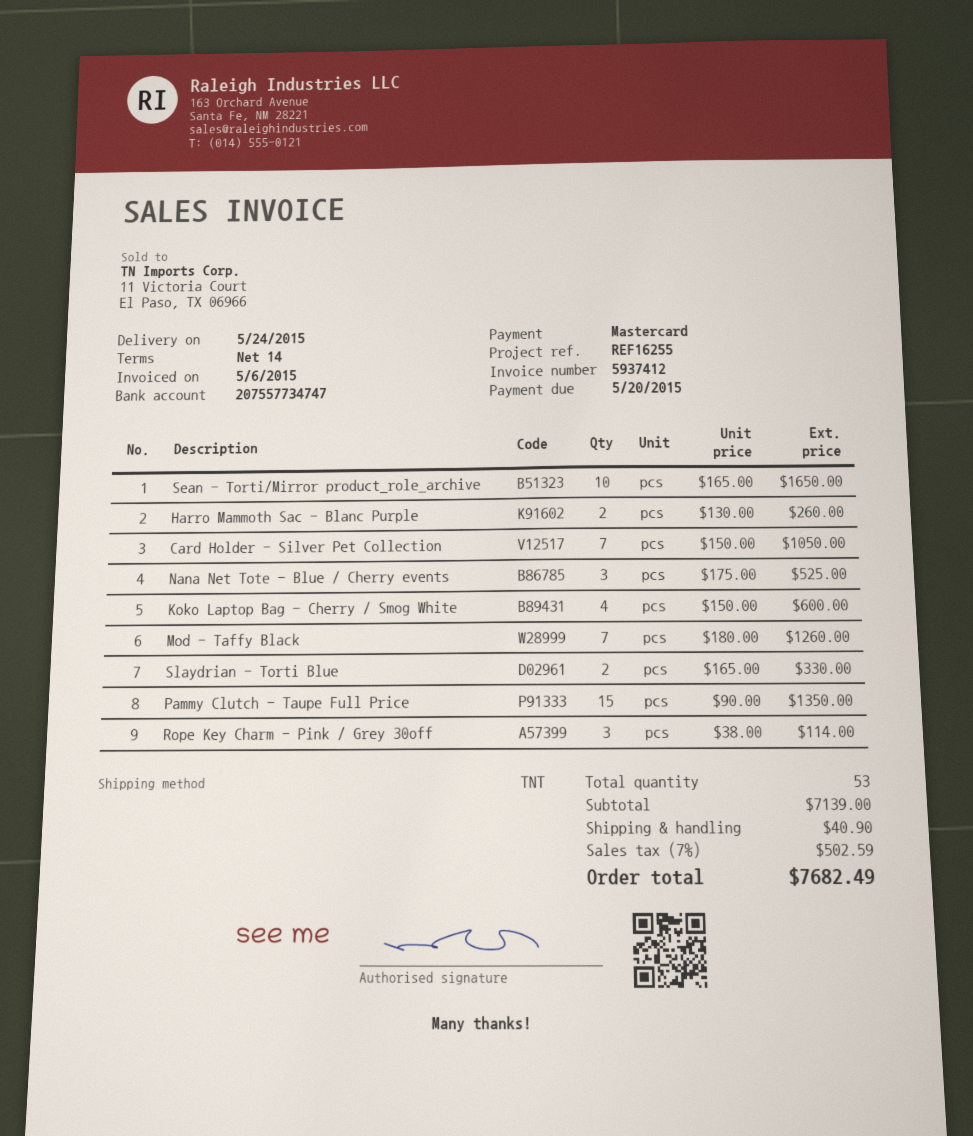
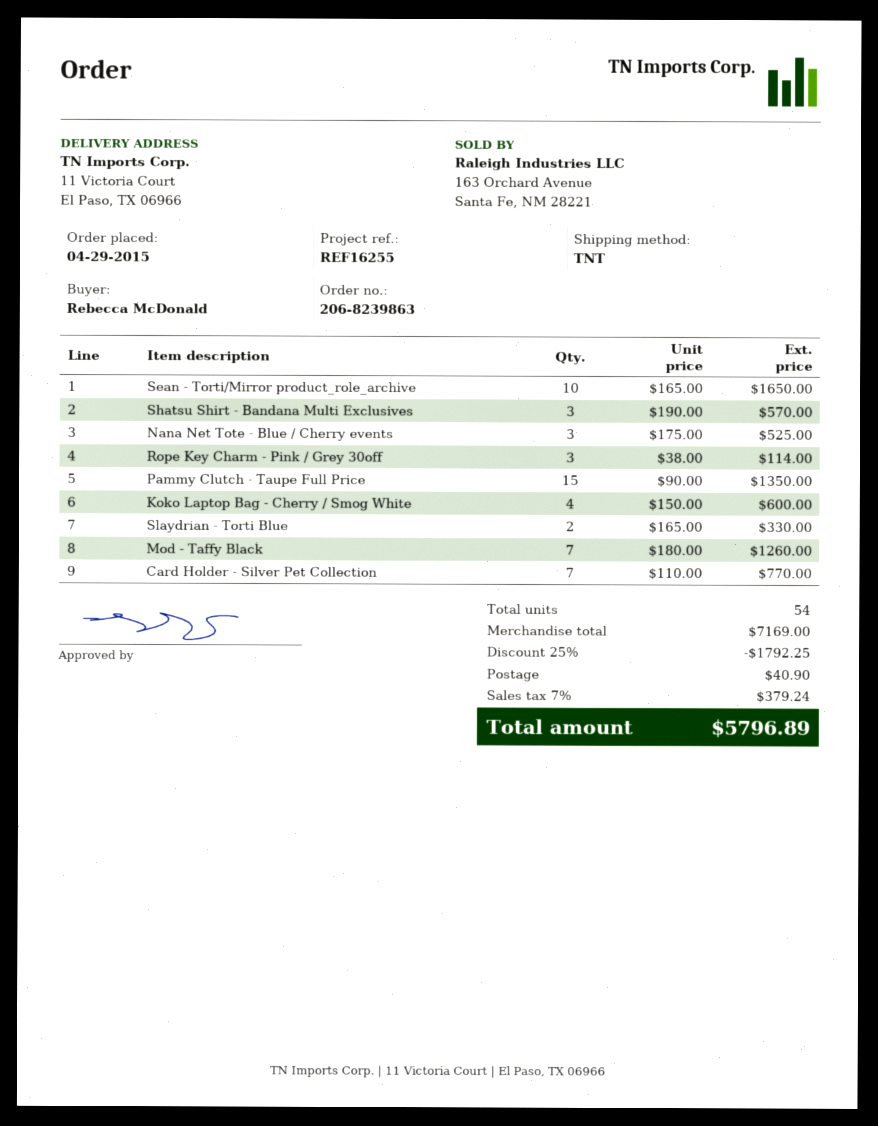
Harro Mammoth Sac - Blanc Purple: 2 x 130.00 = 260.00 -> none
Card Holder - Silver Pet Collection: 7 x 150.00 = 1050.00 -> 7 x 110.00 = 770.00
Shatsu Shirt - Bandana Multi Exclusives: none -> 3 x 190.00 = 570.00
total quantity: 53 -> 54
subtotal: 7139.00 -> 7169.00
discount: none -> 25% = 1792.25
tax: 7% = 502.59 -> 7% = 379.24
total: 7682.49 -> 5796.89

